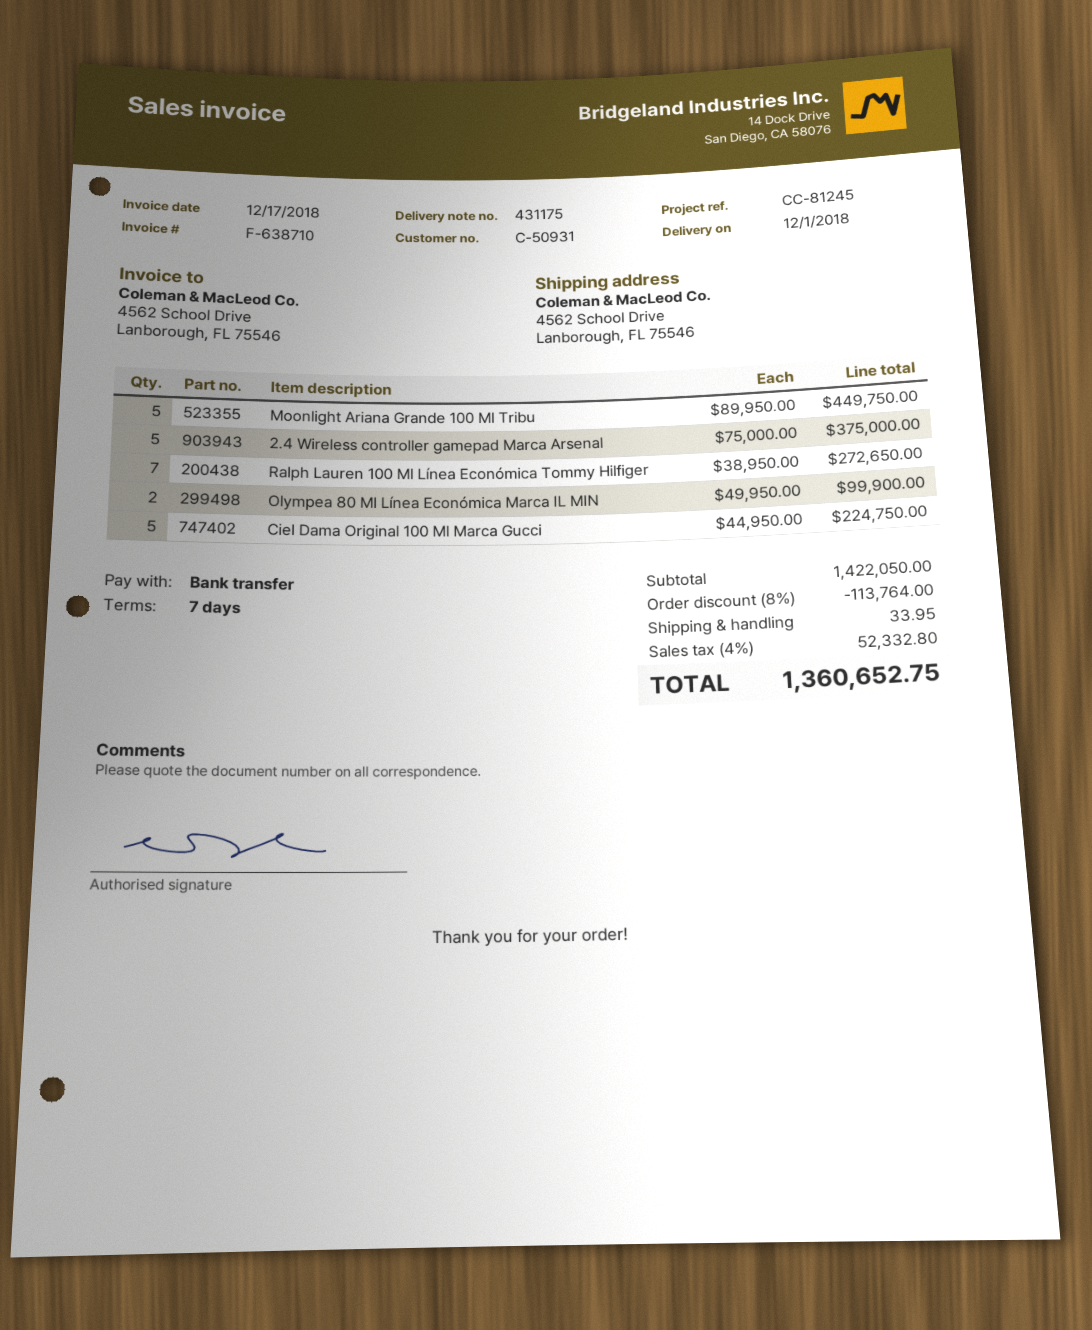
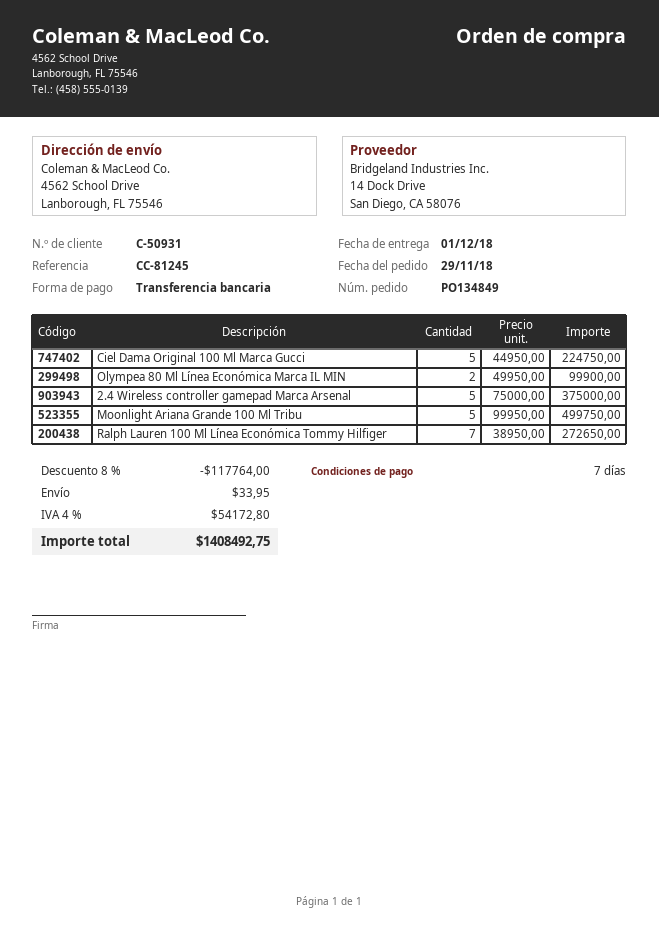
Moonlight Ariana Grande 100 Ml Tribu: 5 x 89950.00 = 449750.00 -> 5 x 99950.00 = 499750.00
discount: 8% = 113764.00 -> 8% = 117764.00
tax: 4% = 52332.80 -> 4% = 54172.80
total: 1360652.75 -> 1408492.75

